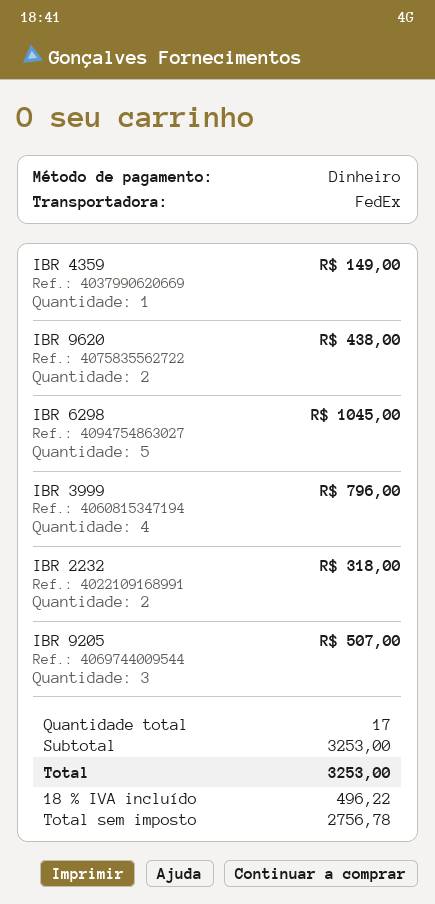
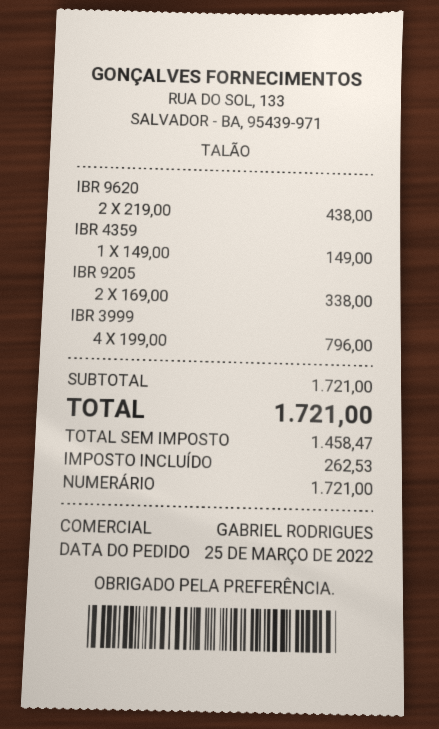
IBR 6298: 5 for 1045.00 -> none
IBR 2232: 2 for 318.00 -> none
IBR 9205: 3 for 507.00 -> 2 for 338.00
subtotal: 3253.00 -> 1721.00
net: 2756.78 -> 1458.47
tax: 496.22 -> 262.53
total: 3253.00 -> 1721.00

